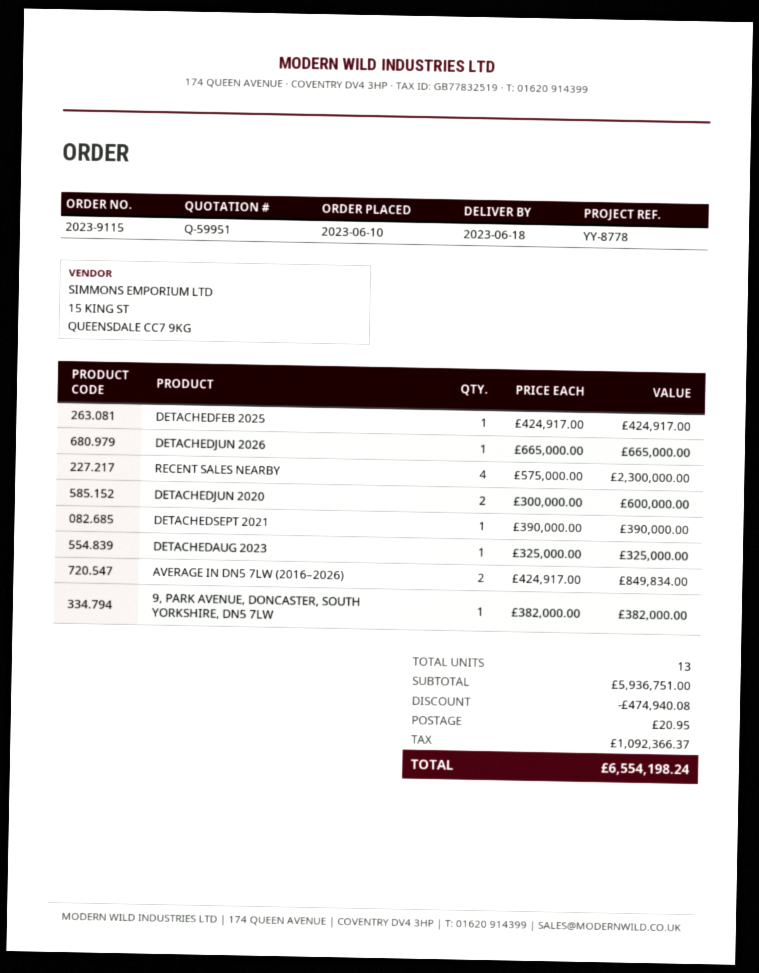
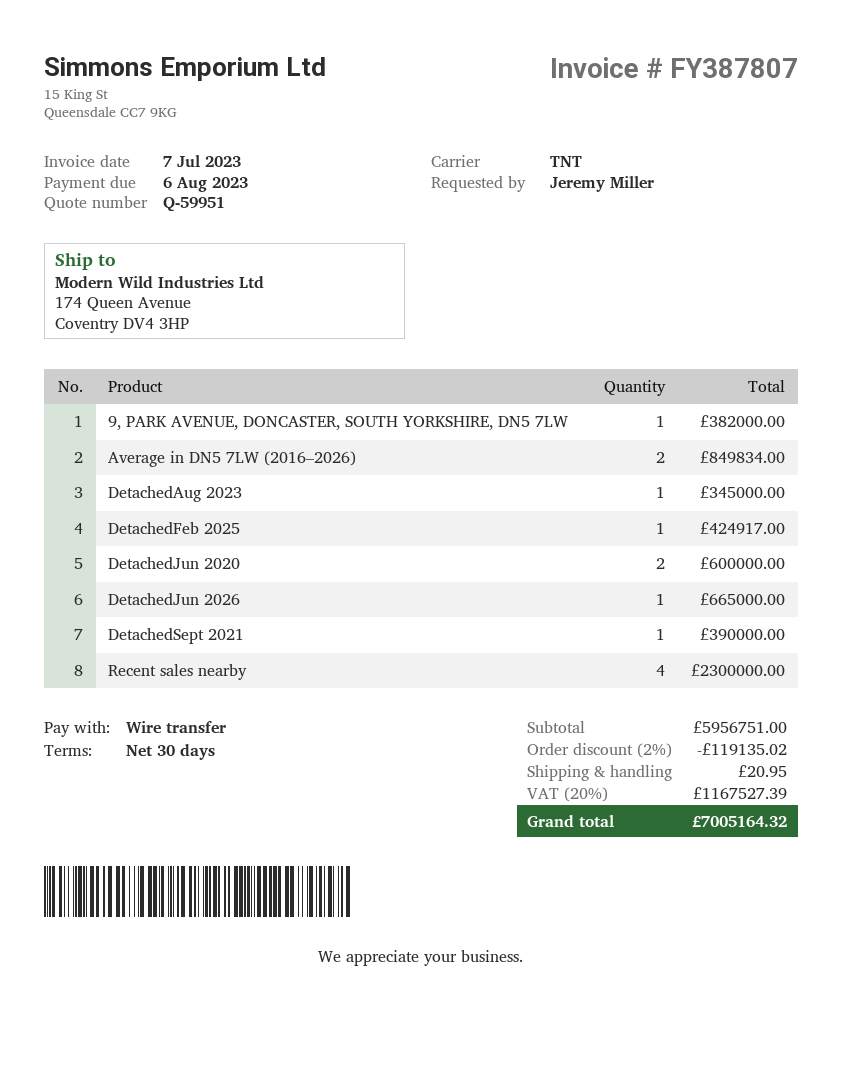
DETACHEDAUG 2023: 1 for 325000.00 -> 1 for 345000.00
subtotal: 5936751.00 -> 5956751.00
discount: 474940.08 -> 119135.02
tax: 1092366.37 -> 1167527.39
total: 6554198.24 -> 7005164.32

